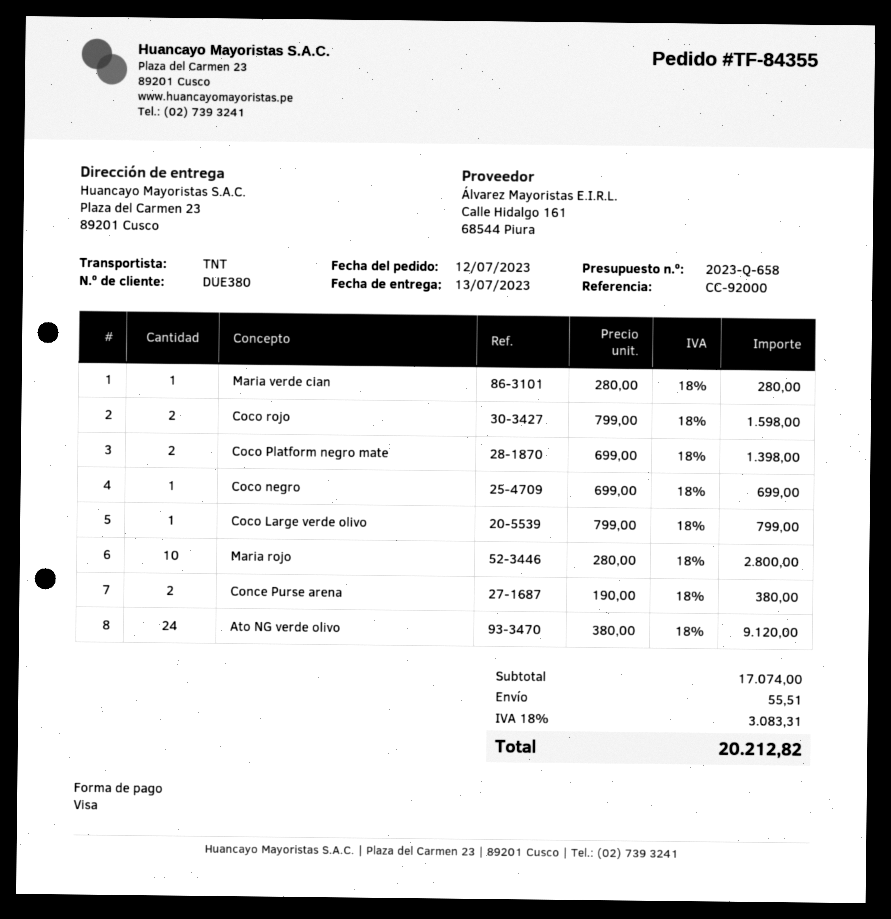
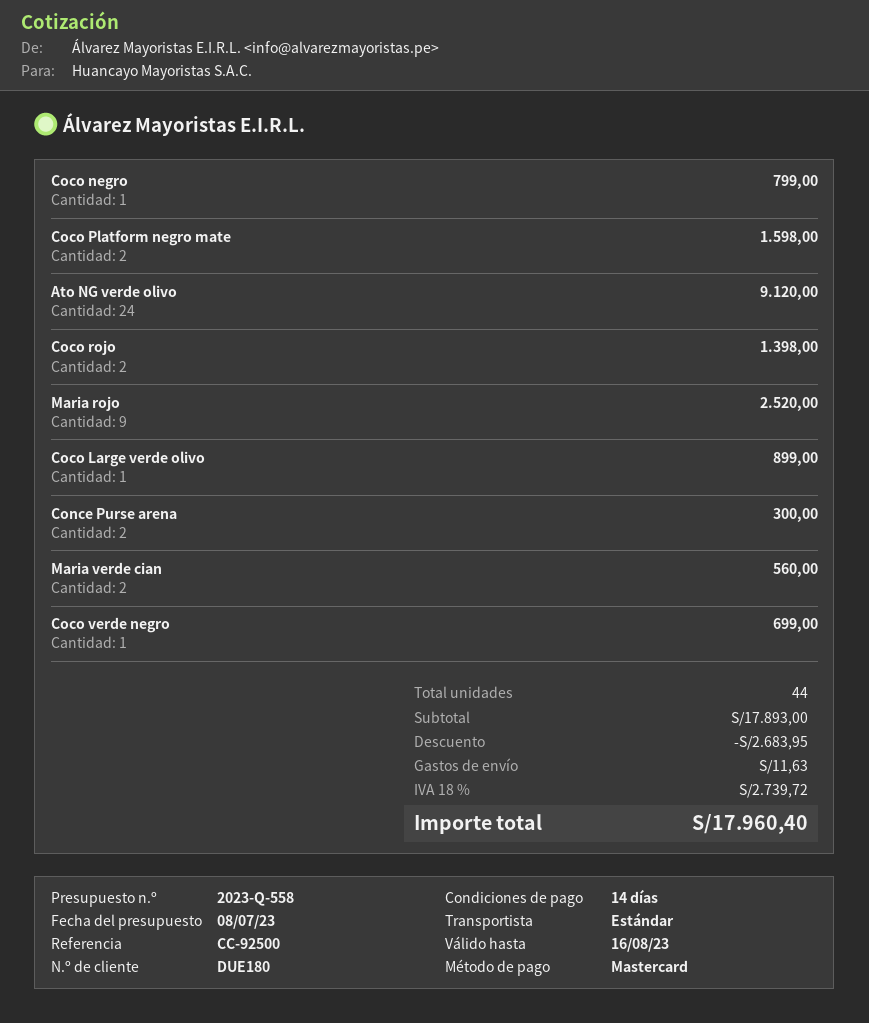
quote number: 2023-Q-658 -> 2023-Q-558
customer number: DUE380 -> DUE180
reference: CC-92000 -> CC-92500
payment method: Visa -> Mastercard
shipping method: TNT -> standard
Maria verde cian: 1 for 280.00 -> 2 for 560.00
Coco rojo: 2 for 1598.00 -> 2 for 1398.00
Coco Platform negro mate: 2 for 1398.00 -> 2 for 1598.00
Coco negro: 1 for 699.00 -> 1 for 799.00
Coco Large verde olivo: 1 for 799.00 -> 1 for 899.00
Maria rojo: 10 for 2800.00 -> 9 for 2520.00
Conce Purse arena: 2 for 380.00 -> 2 for 300.00
Coco verde negro: none -> 1 for 699.00
subtotal: 17074.00 -> 17893.00
discount: none -> 2683.95
shipping: 55.51 -> 11.63
tax: 18% = 3083.31 -> 18% = 2739.72
total: 20212.82 -> 17960.40

